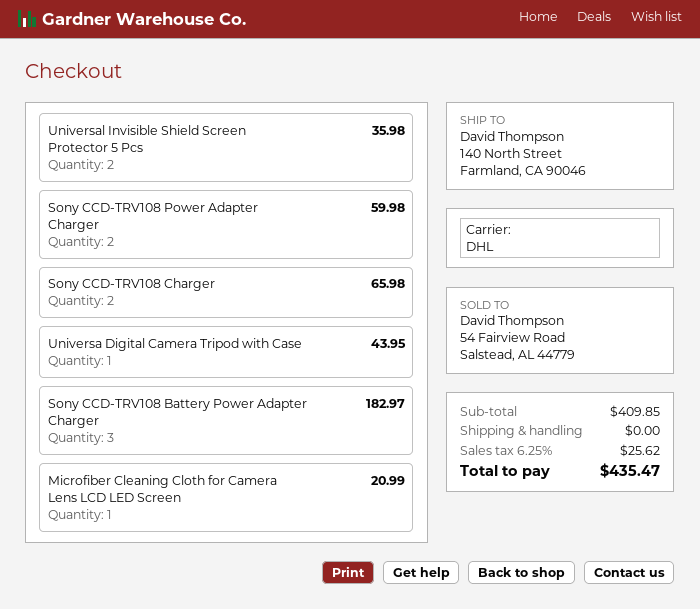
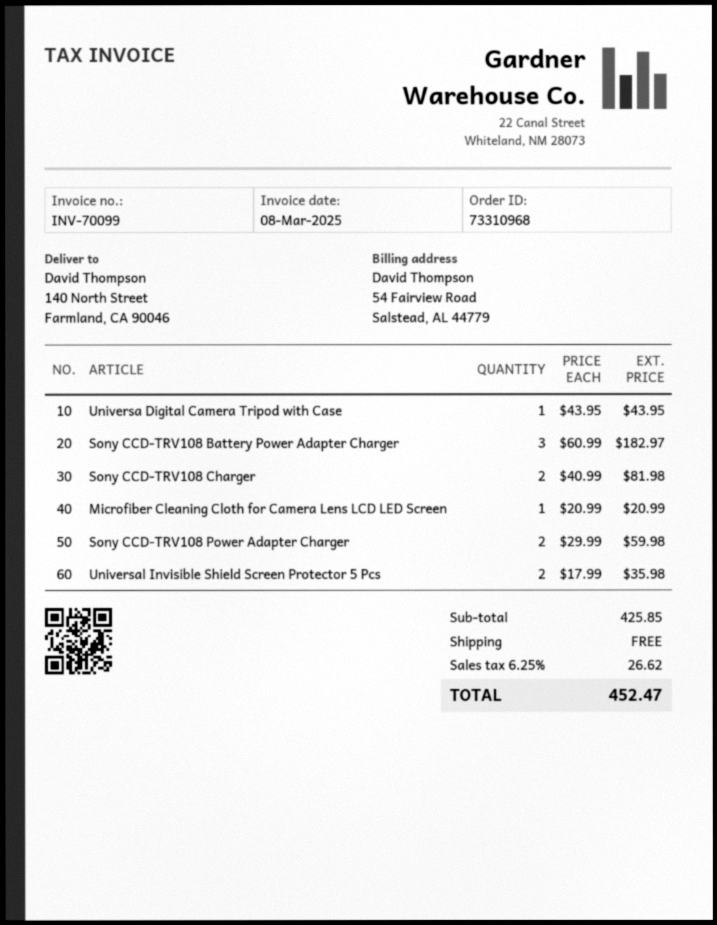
Sony CCD-TRV108 Charger: 2 for 65.98 -> 2 for 81.98
subtotal: 409.85 -> 425.85
tax: 6.25% = 25.62 -> 6.25% = 26.62
total: 435.47 -> 452.47

